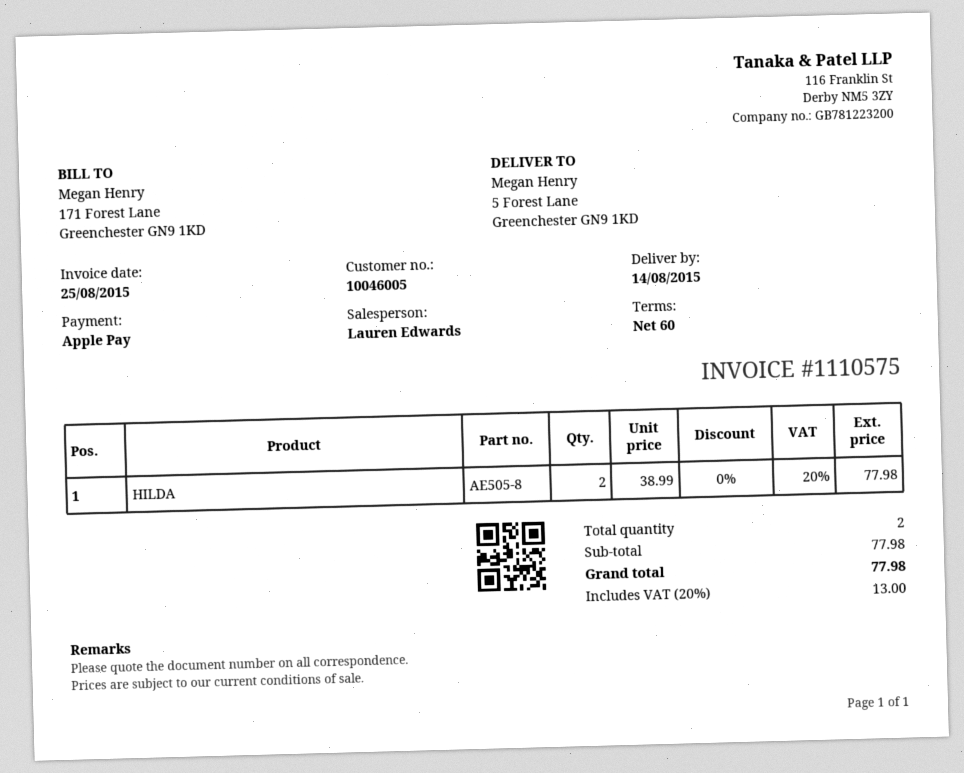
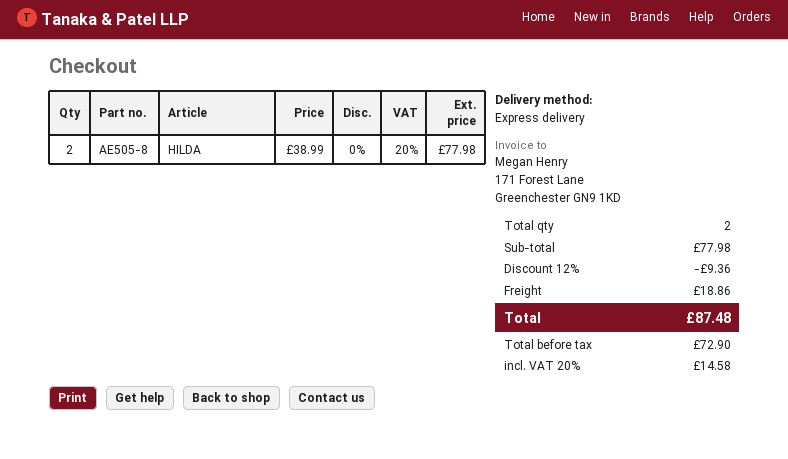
discount: none -> 12% = 9.36
shipping: none -> 18.86
tax: 20% = 13.00 -> 20% = 14.58
total: 77.98 -> 87.48

